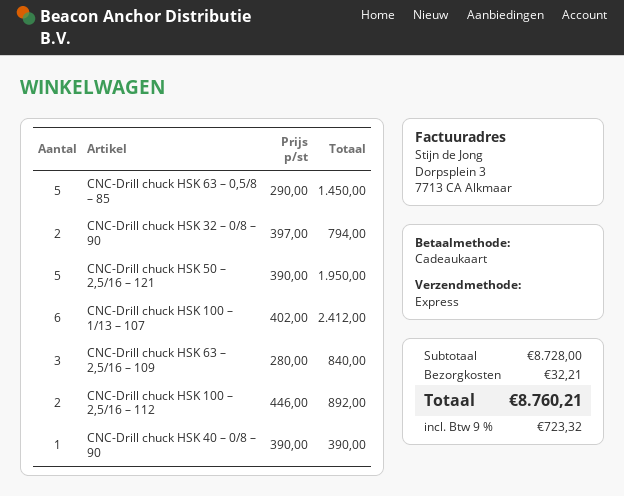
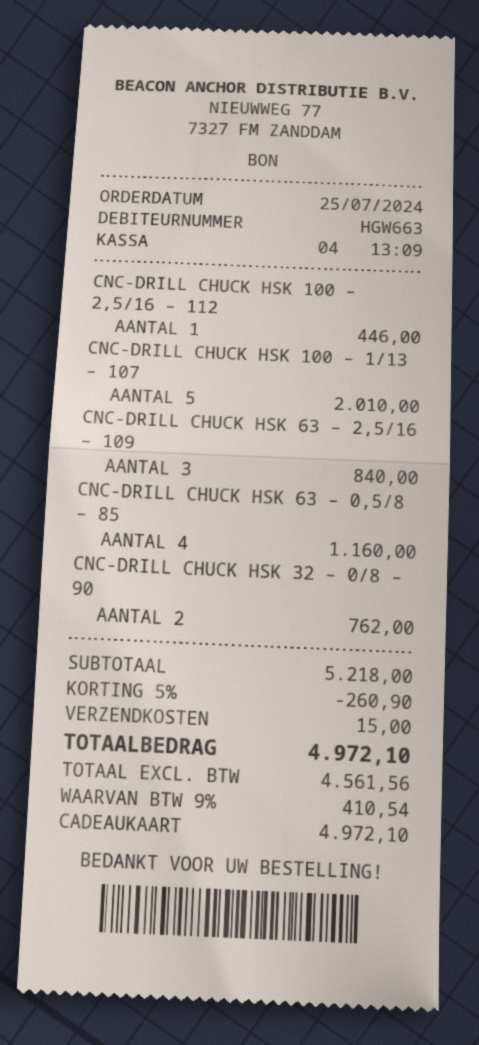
CNC-Drill chuck HSK 63 – 0,5/8 – 85: 5 for 1450.00 -> 4 for 1160.00
CNC-Drill chuck HSK 32 – 0/8 – 90: 2 for 794.00 -> 2 for 762.00
CNC-Drill chuck HSK 50 – 2,5/16 – 121: 5 for 1950.00 -> none
CNC-Drill chuck HSK 100 – 1/13 – 107: 6 for 2412.00 -> 5 for 2010.00
CNC-Drill chuck HSK 100 – 2,5/16 – 112: 2 for 892.00 -> 1 for 446.00
CNC-Drill chuck HSK 40 – 0/8 – 90: 1 for 390.00 -> none
subtotal: 8728.00 -> 5218.00
discount: none -> 5% = 260.90
shipping: 32.21 -> 15.00
tax: 9% = 723.32 -> 9% = 410.54
total: 8760.21 -> 4972.10

